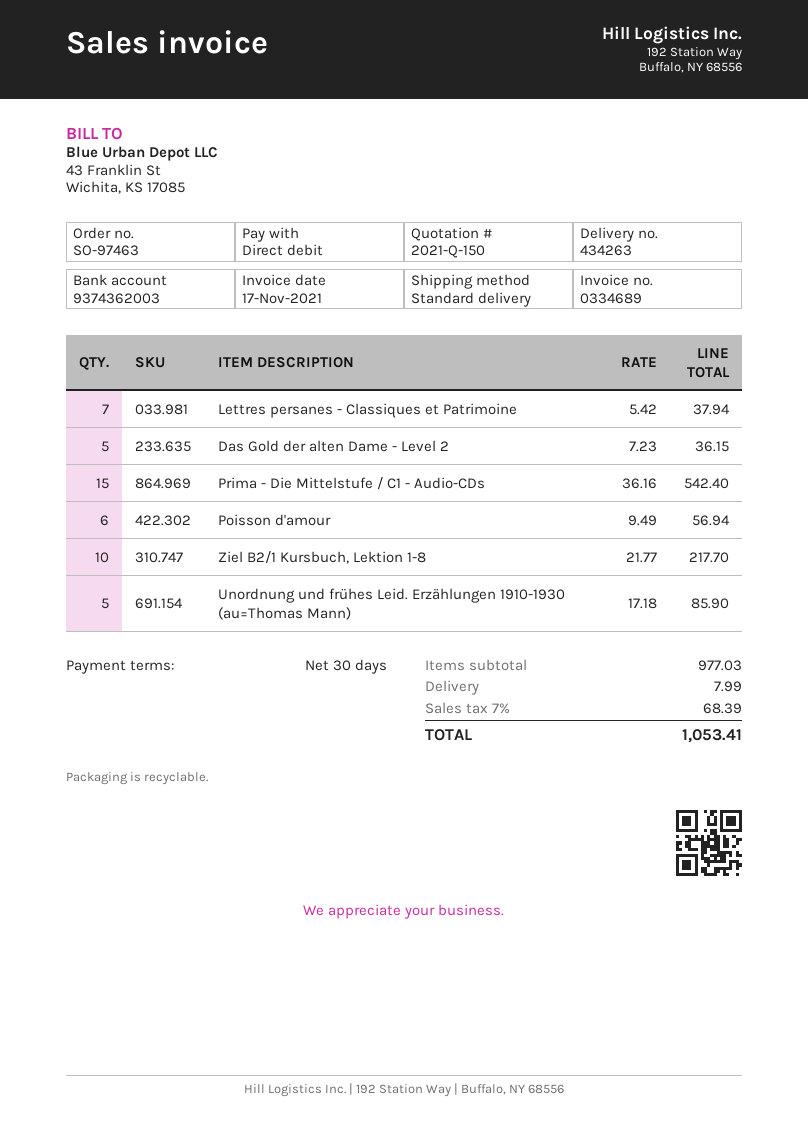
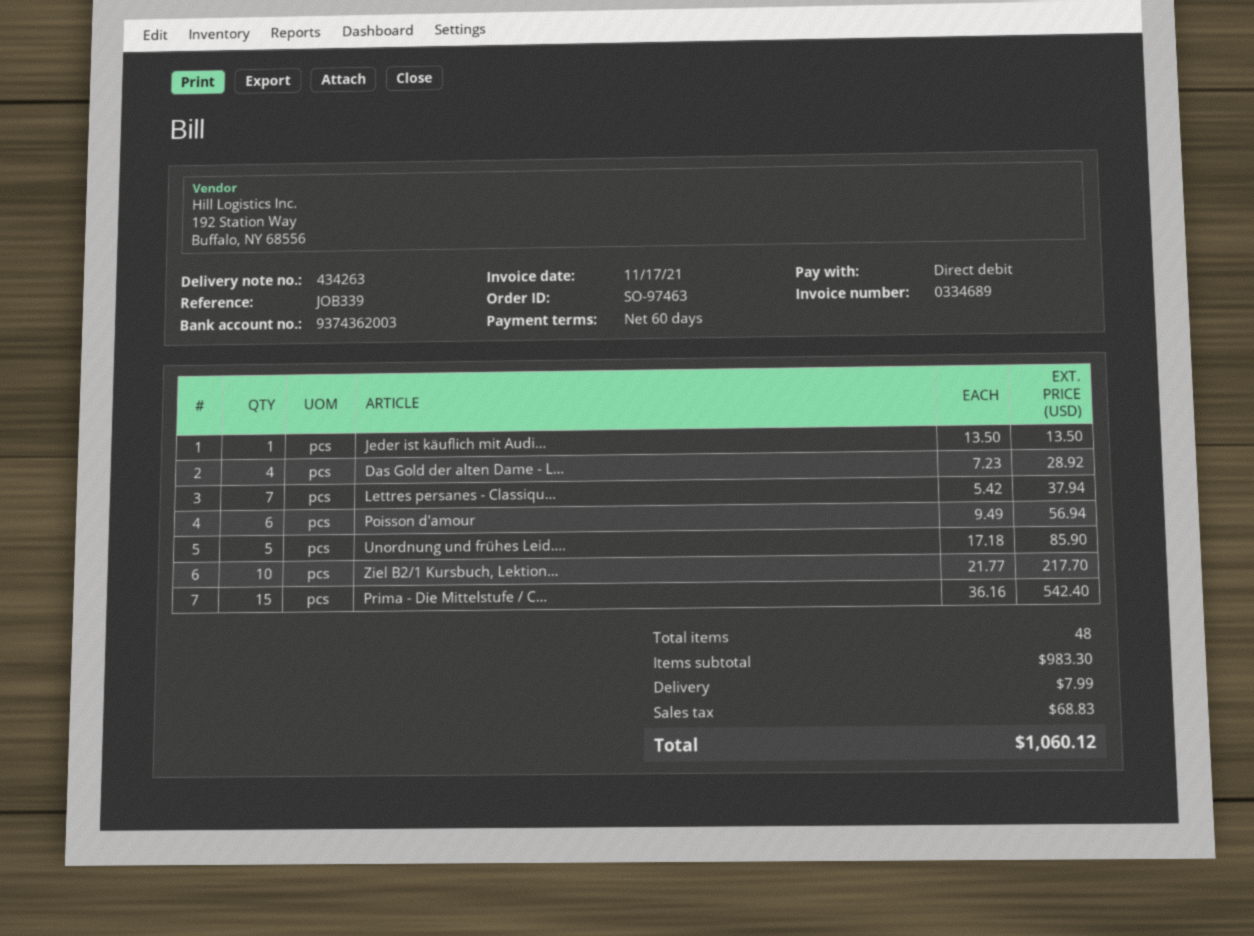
payment terms: 30 days -> 60 days
Das Gold der alten Dame - Level 2: 5 x 7.23 = 36.15 -> 4 x 7.23 = 28.92
Jeder ist käuflich mit Audi...: none -> 1 x 13.50 = 13.50
subtotal: 977.03 -> 983.30
tax: 68.39 -> 68.83
total: 1053.41 -> 1060.12

